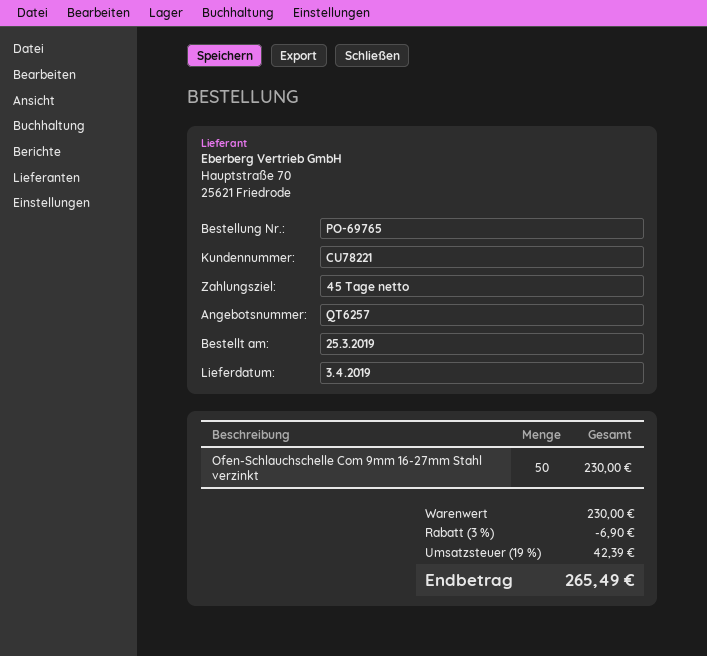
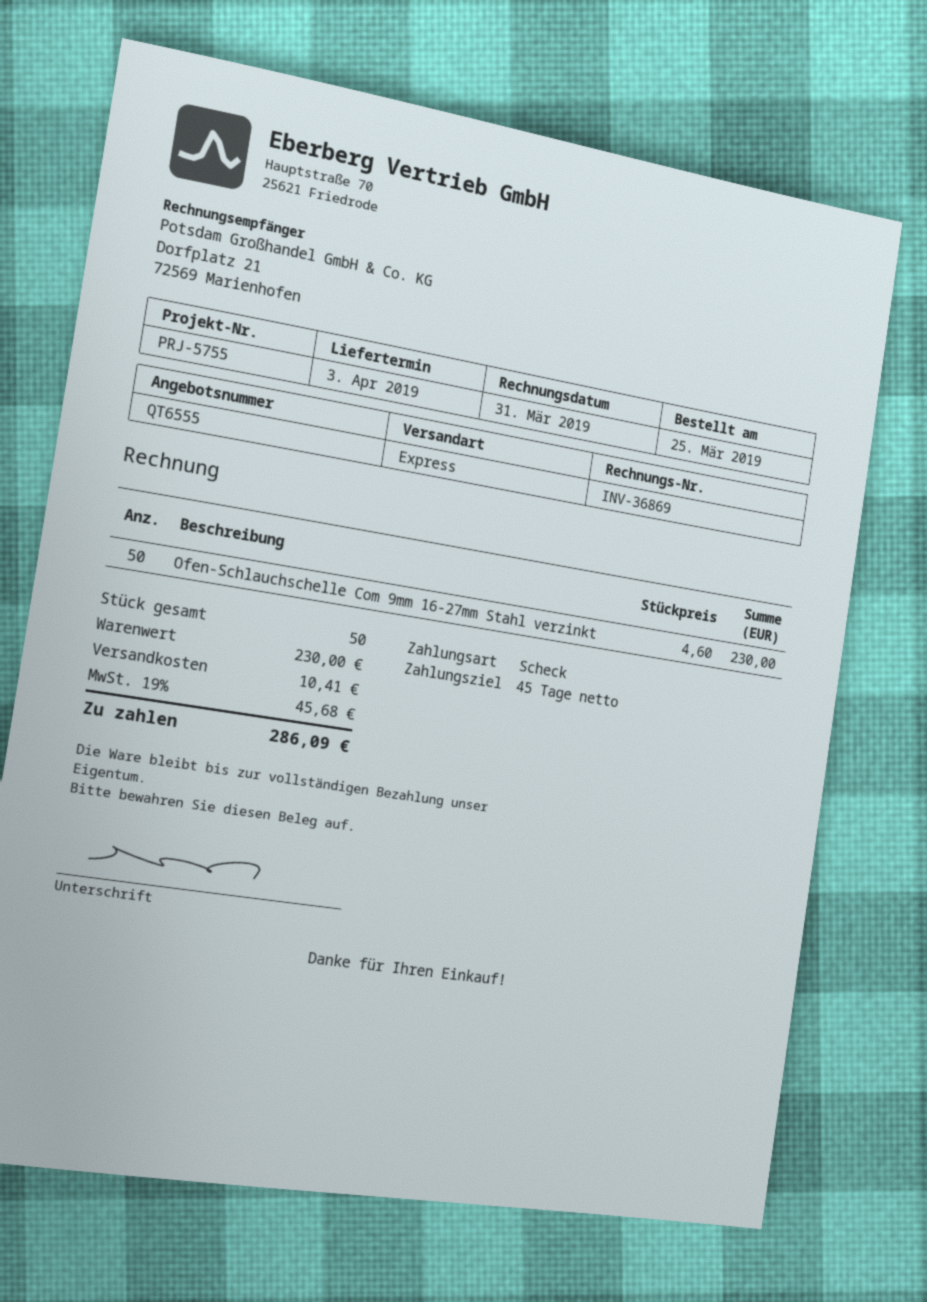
quote number: QT6257 -> QT6555
discount: 3% = 6.90 -> none
shipping: none -> 10.41
tax: 19% = 42.39 -> 19% = 45.68
total: 265.49 -> 286.09

